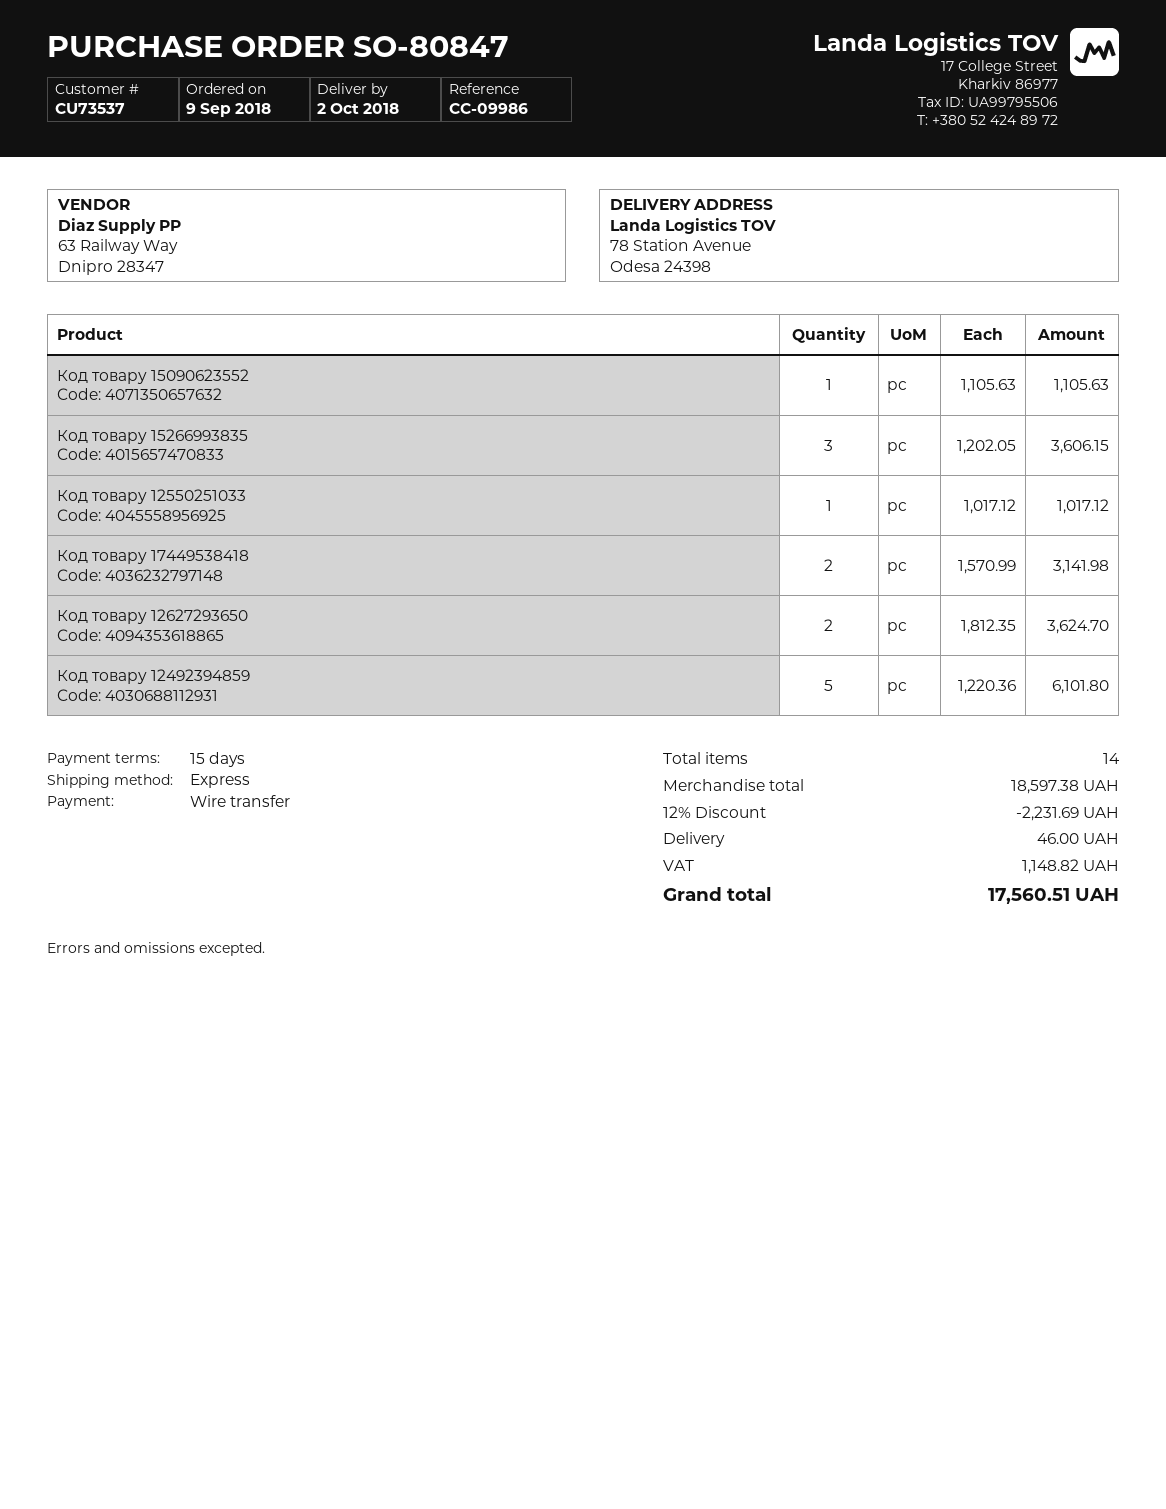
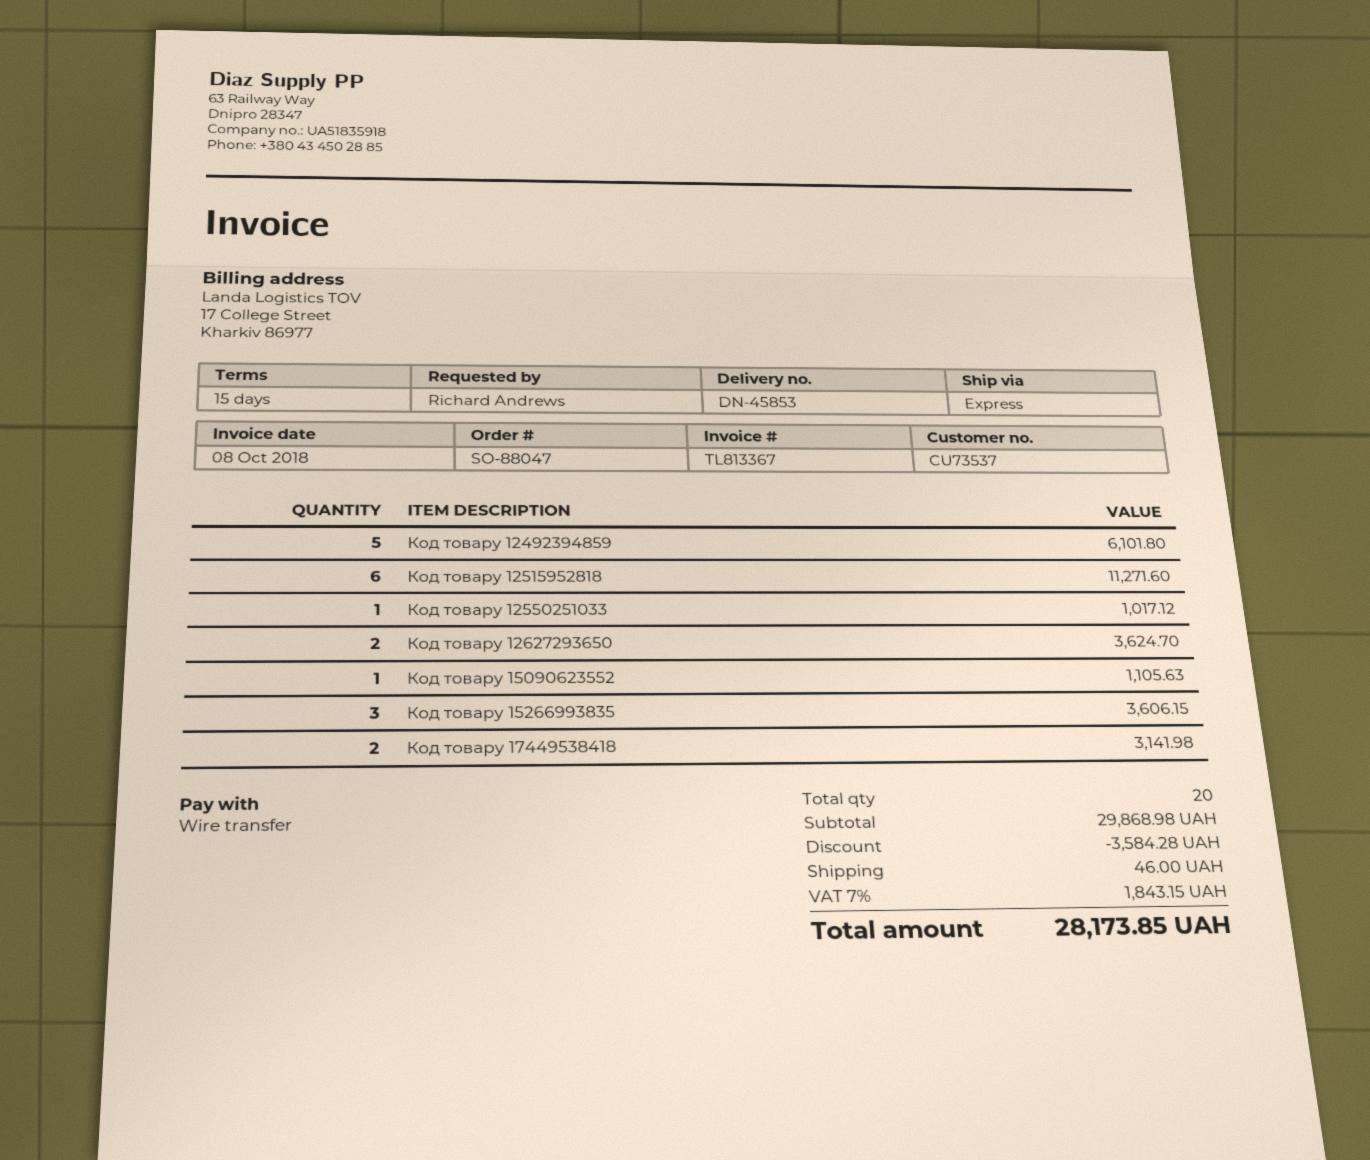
order number: SO-80847 -> SO-88047
Код товару 12515952818: none -> 6 for 11271.60
total quantity: 14 -> 20
subtotal: 18597.38 -> 29868.98
discount: 2231.69 -> 3584.28
tax: 1148.82 -> 1843.15
total: 17560.51 -> 28173.85

